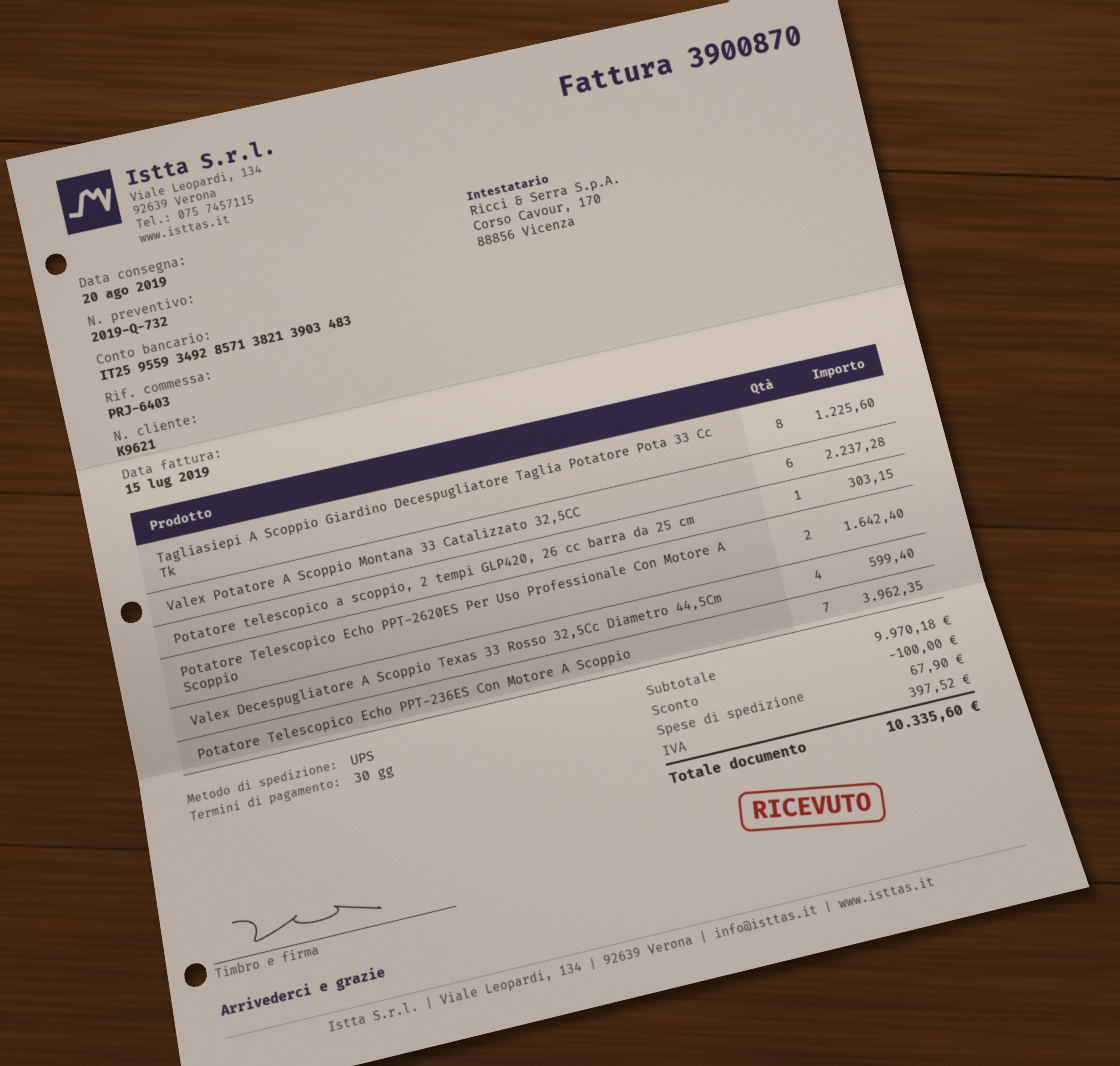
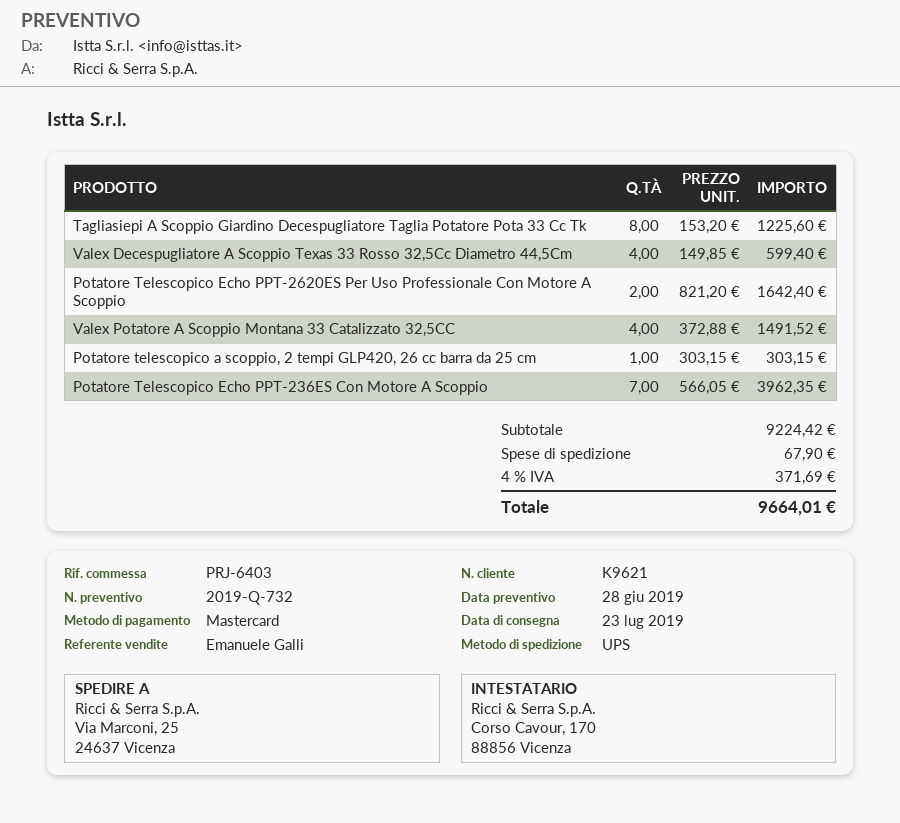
delivery date: 2019-08-20 -> 2019-07-23
Valex Potatore A Scoppio Montana 33 Catalizzato 32,5CC: 6 for 2237.28 -> 4 for 1491.52
subtotal: 9970.18 -> 9224.42
discount: 100.00 -> none
tax: 397.52 -> 371.69
total: 10335.60 -> 9664.01

